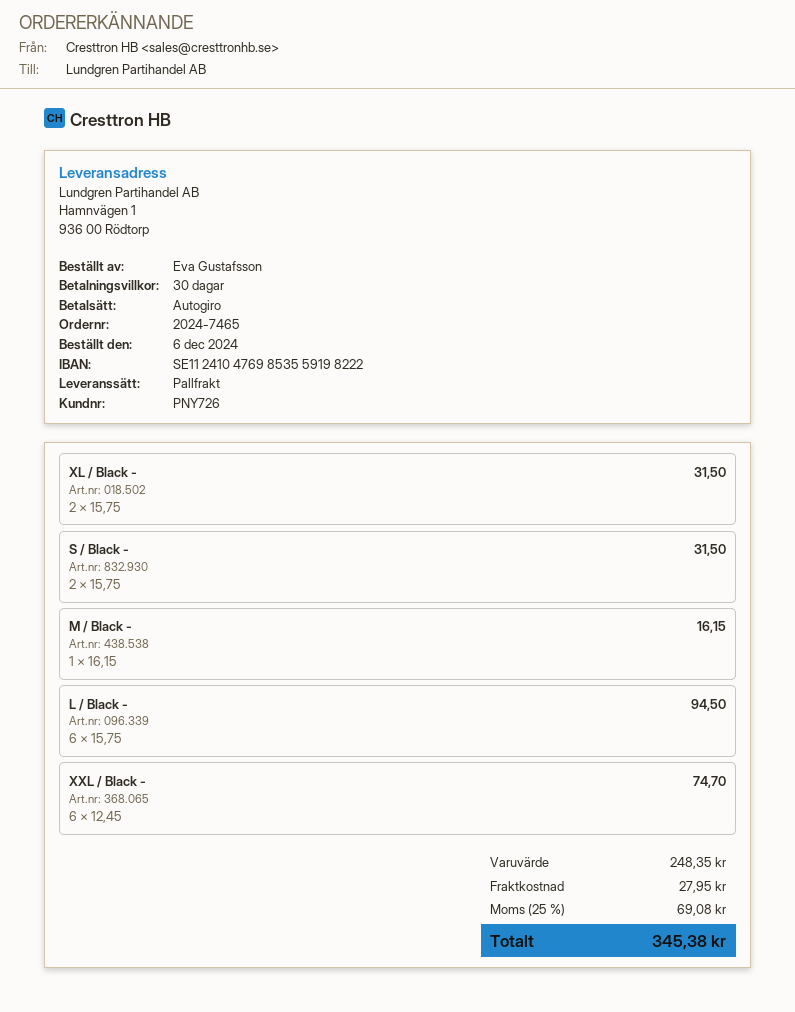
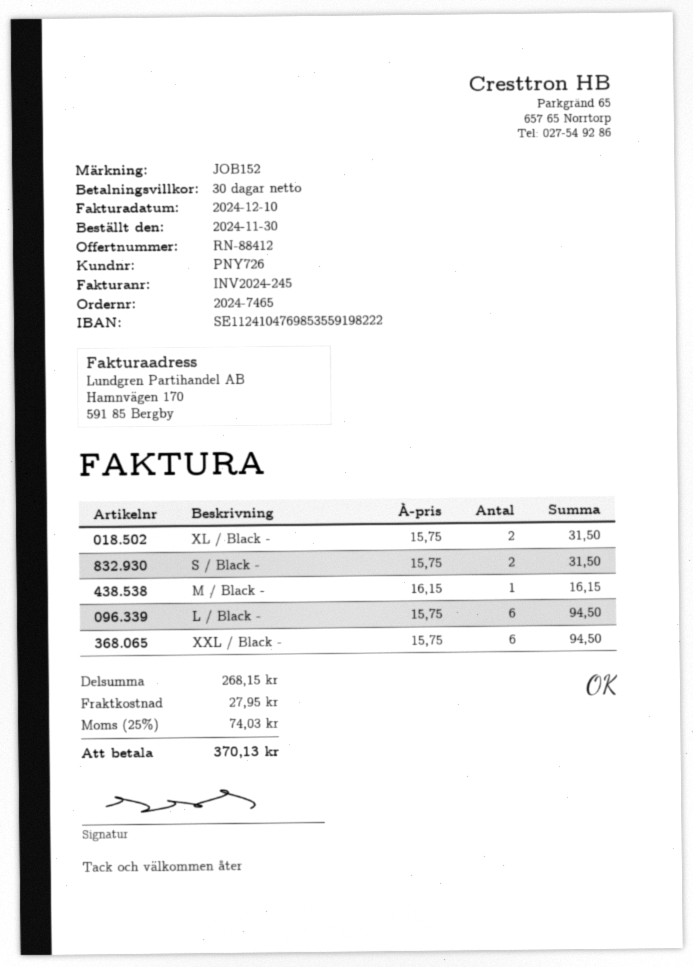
order date: 2024-12-06 -> 2024-11-30
XXL / Black -: 6 x 12.45 = 74.70 -> 6 x 15.75 = 94.50
subtotal: 248.35 -> 268.15
tax: 25% = 69.08 -> 25% = 74.03
total: 345.38 -> 370.13

